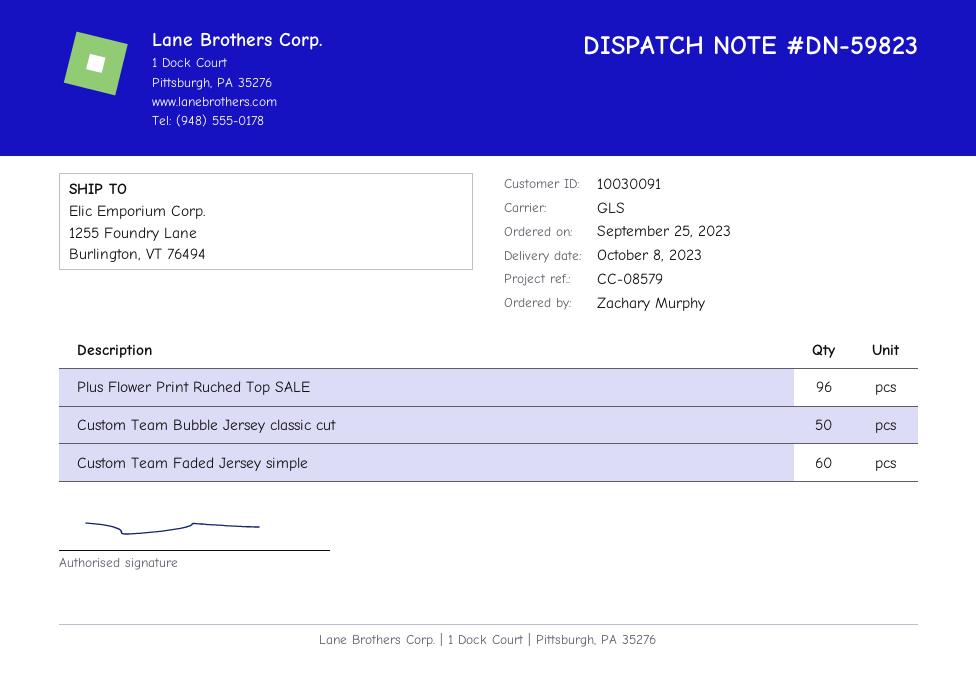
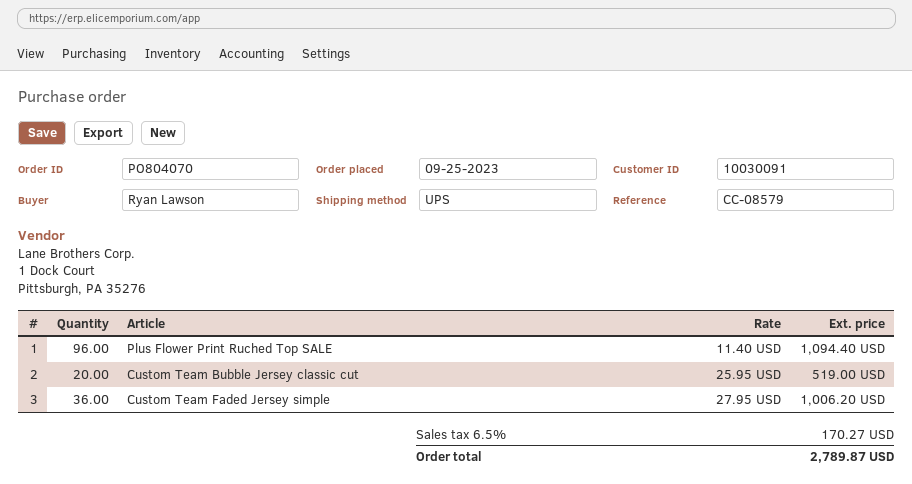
ordered by: Zachary Murphy -> Ryan Lawson
shipping method: GLS -> UPS
Custom Team Bubble Jersey classic cut: 50 -> 20
Custom Team Faded Jersey simple: 60 -> 36

